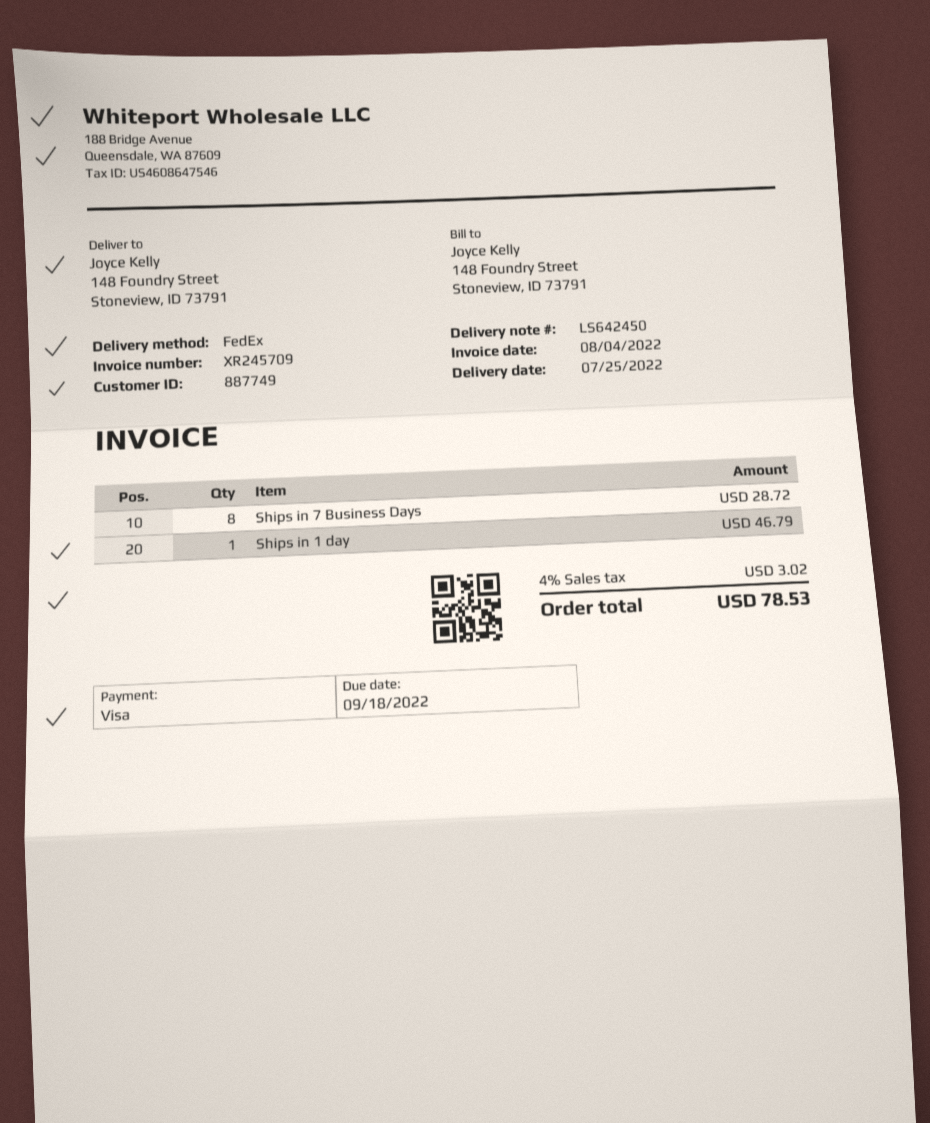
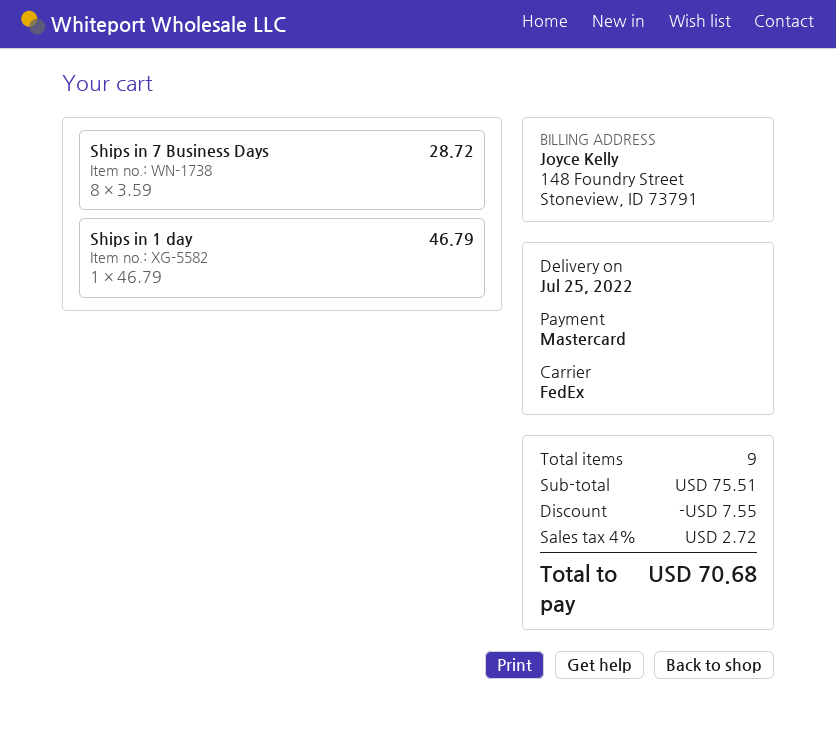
payment method: Visa -> Mastercard
discount: none -> 7.55
tax: 4% = 3.02 -> 4% = 2.72
total: 78.53 -> 70.68

